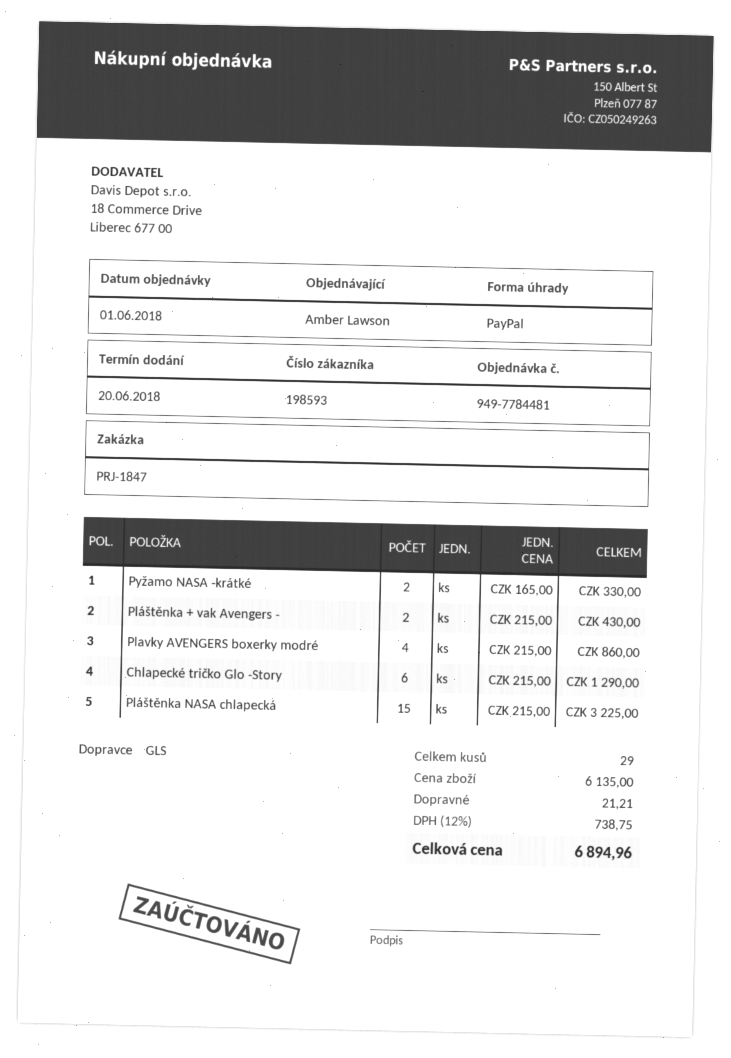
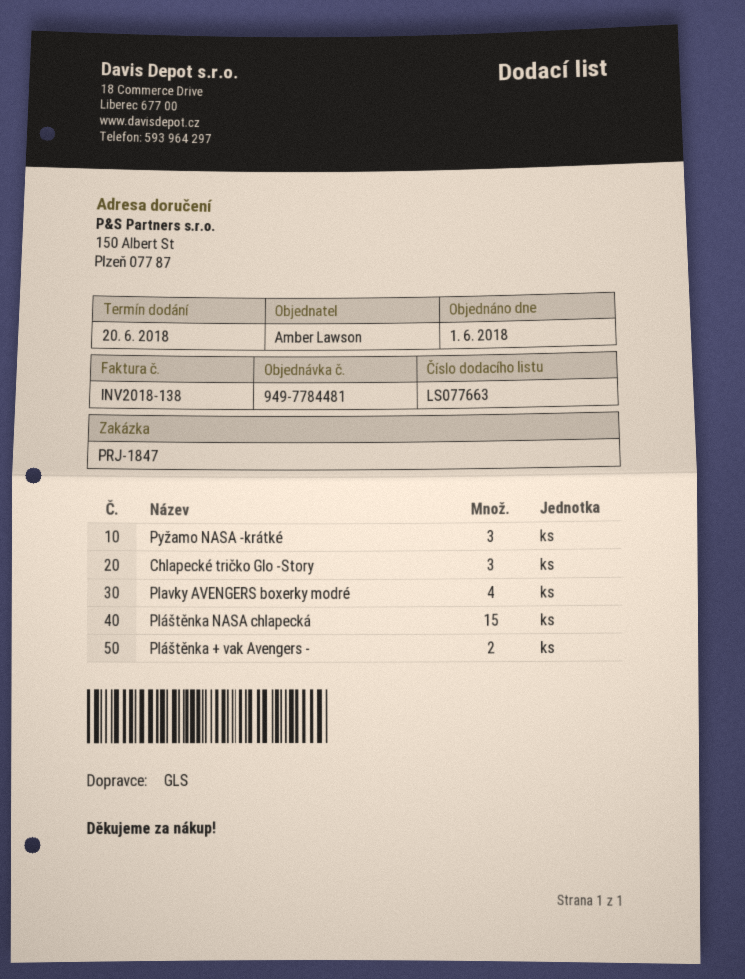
Pyžamo NASA -krátké: 2 -> 3
Chlapecké tričko Glo -Story: 6 -> 3

